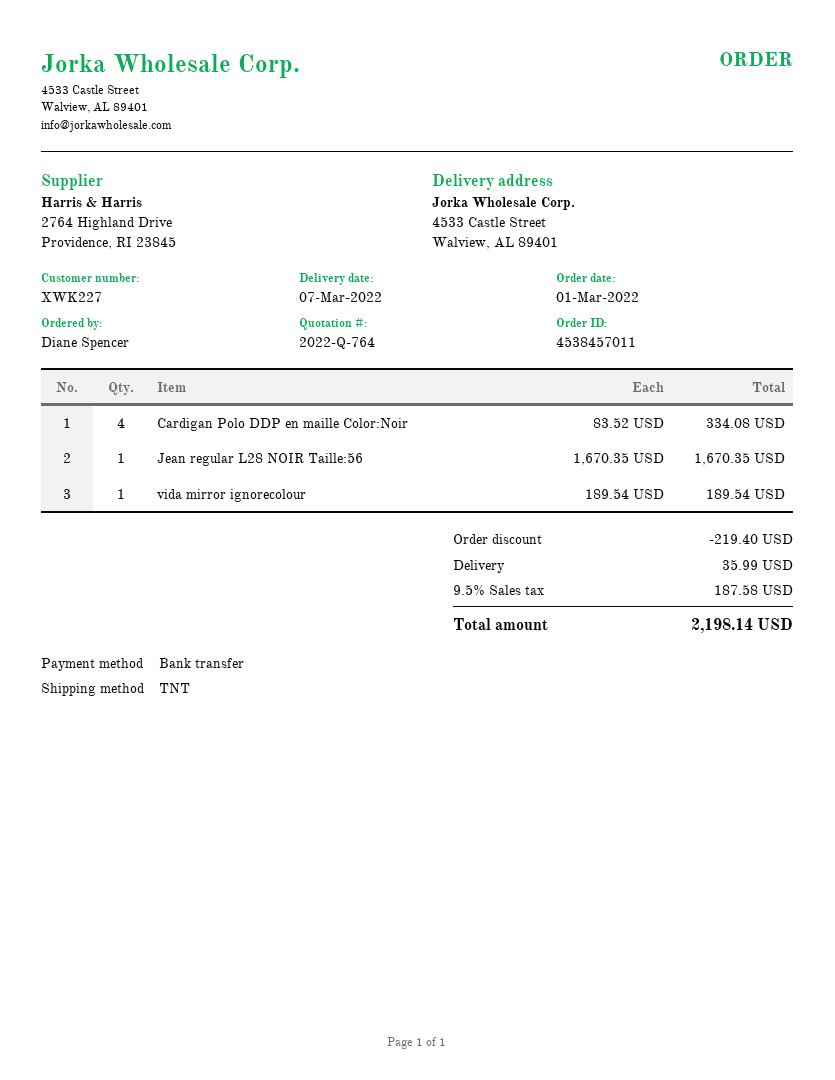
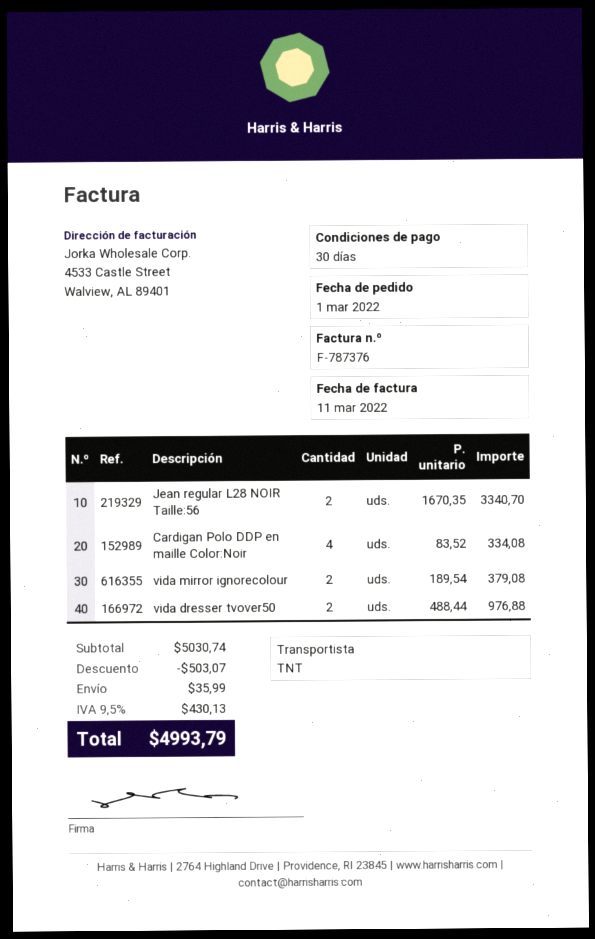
Jean regular L28 NOIR Taille:56: 1 x 1670.35 = 1670.35 -> 2 x 1670.35 = 3340.70
vida mirror ignorecolour: 1 x 189.54 = 189.54 -> 2 x 189.54 = 379.08
vida dresser tvover50: none -> 2 x 488.44 = 976.88
discount: 219.40 -> 503.07
tax: 9.5% = 187.58 -> 9.5% = 430.13
total: 2198.14 -> 4993.79

